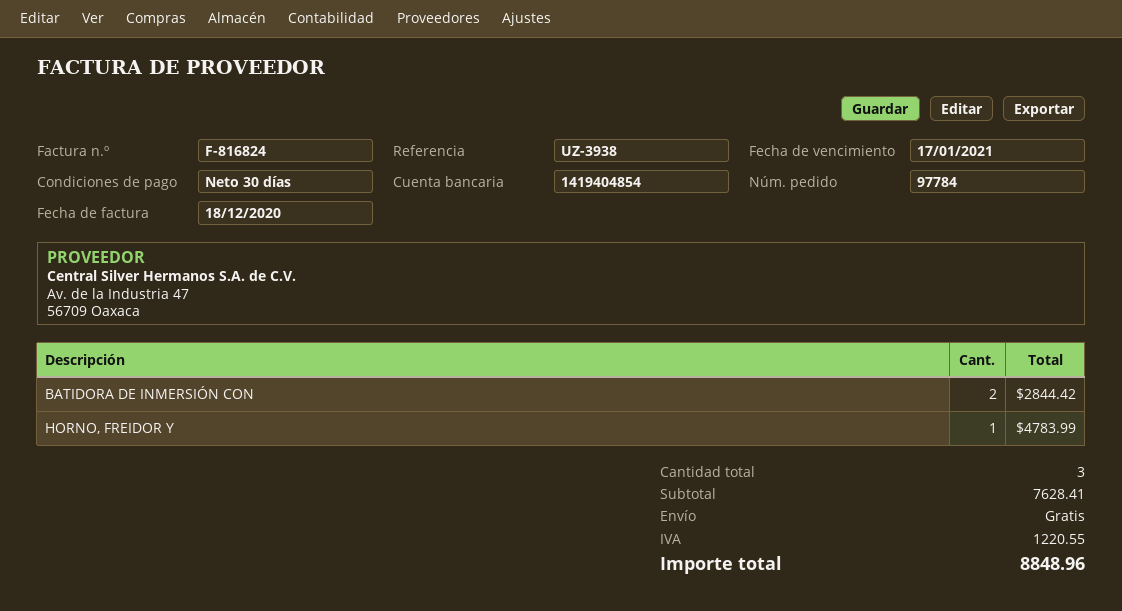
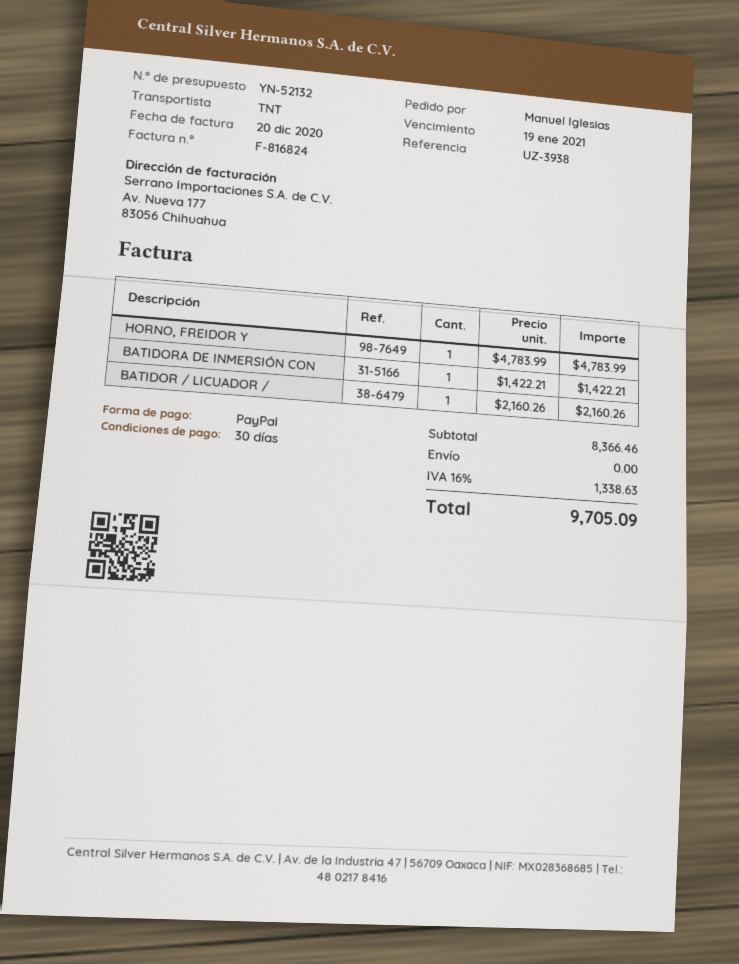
invoice date: 2020-12-18 -> 2020-12-20
due date: 2021-01-17 -> 2021-01-19
BATIDORA DE INMERSIÓN CON: 2 for 2844.42 -> 1 for 1422.21
BATIDOR / LICUADOR /: none -> 1 for 2160.26
subtotal: 7628.41 -> 8366.46
tax: 1220.55 -> 1338.63
total: 8848.96 -> 9705.09

